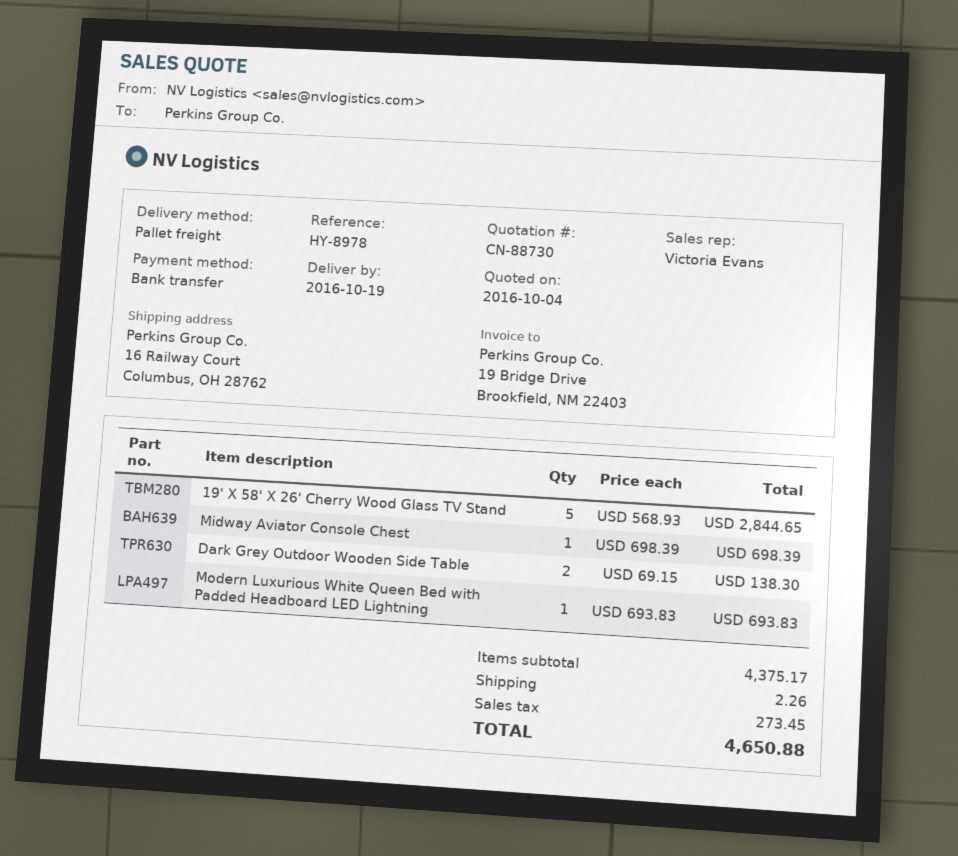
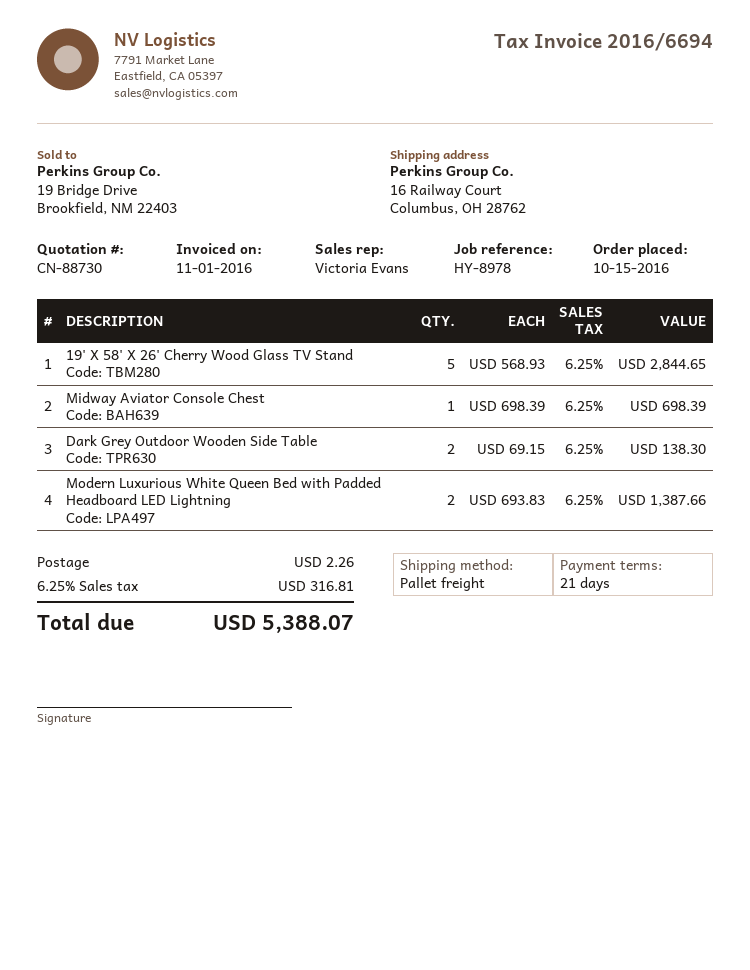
Modern Luxurious White Queen Bed with Padded Headboard LED Lightning: 1 x 693.83 = 693.83 -> 2 x 693.83 = 1387.66
tax: 273.45 -> 316.81
total: 4650.88 -> 5388.07

